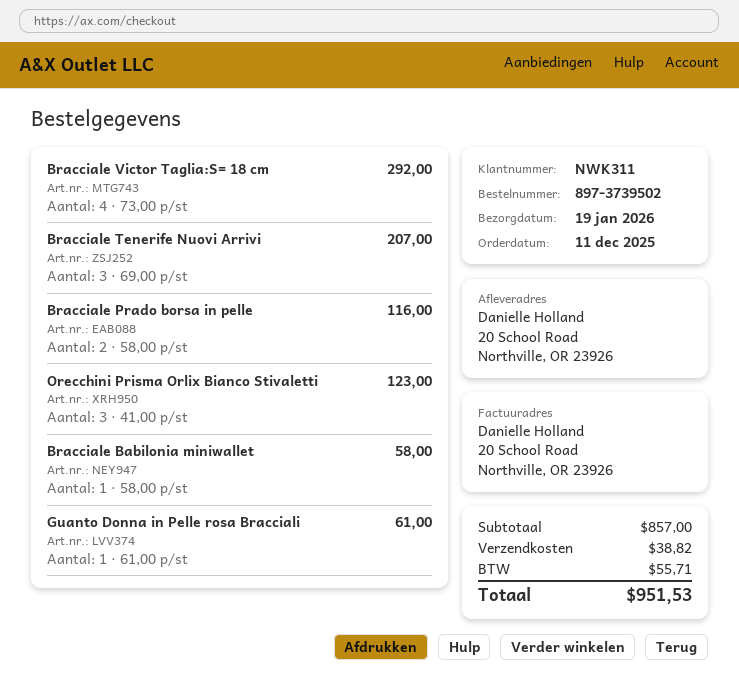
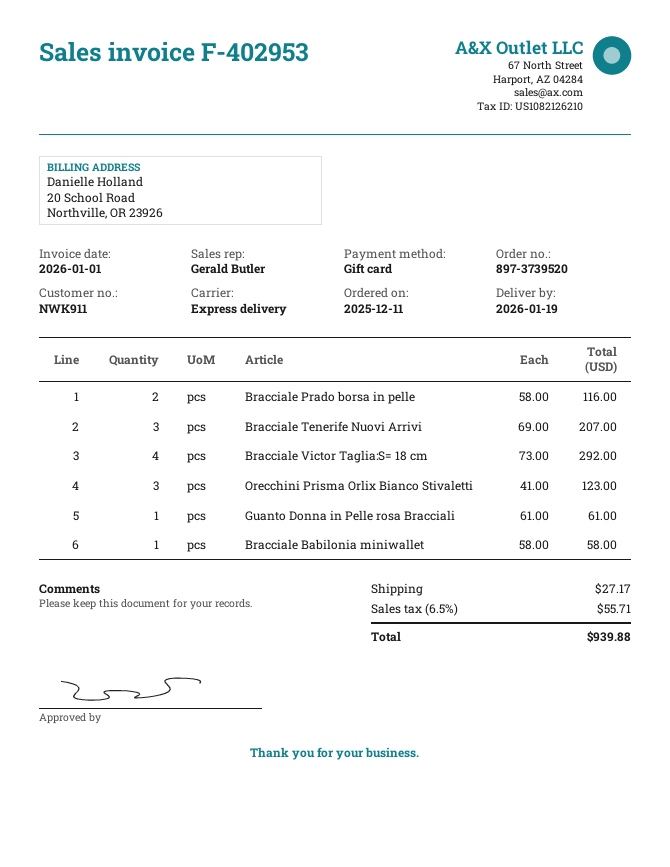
order number: 897-3739502 -> 897-3739520
customer number: NWK311 -> NWK911
shipping: 38.82 -> 27.17
total: 951.53 -> 939.88

